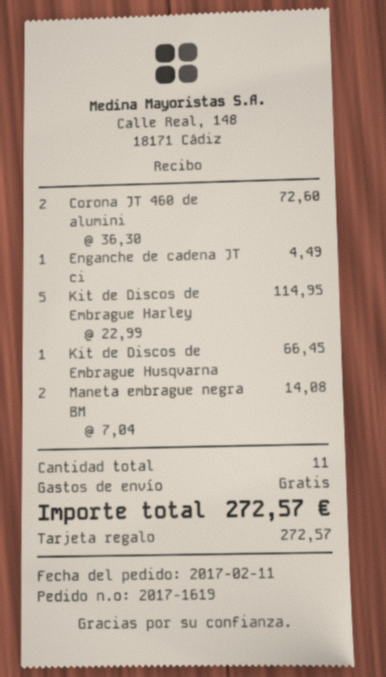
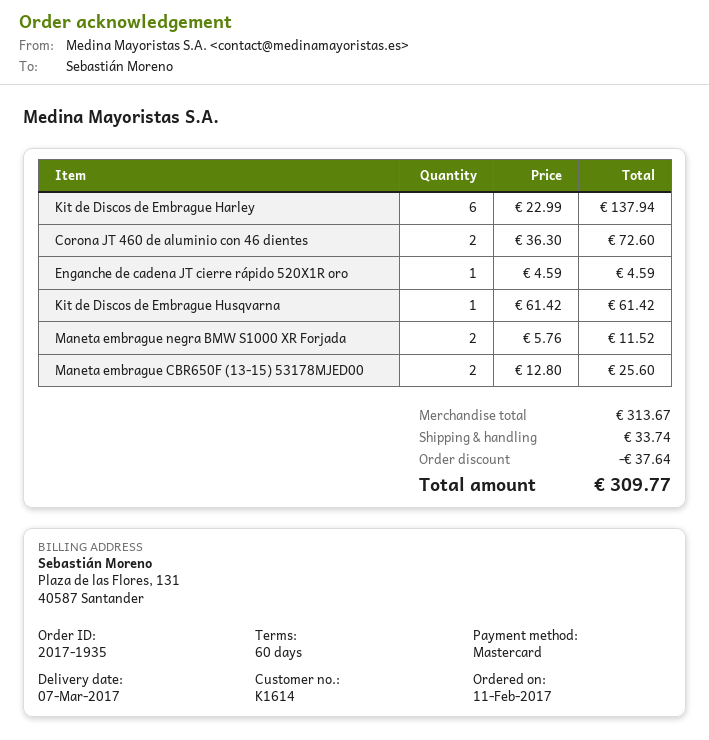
order number: 2017-1619 -> 2017-1935
payment method: gift card -> Mastercard
Enganche de cadena JT ci: 1 x 4.49 = 4.49 -> 1 x 4.59 = 4.59
Kit de Discos de Embrague Harley: 5 x 22.99 = 114.95 -> 6 x 22.99 = 137.94
Kit de Discos de Embrague Husqvarna: 1 x 66.45 = 66.45 -> 1 x 61.42 = 61.42
Maneta embrague negra BM: 2 x 7.04 = 14.08 -> 2 x 5.76 = 11.52
Maneta embrague CBR650F (13-15) 53178MJED00: none -> 2 x 12.80 = 25.60
discount: none -> 37.64
shipping: 0.00 -> 33.74
total: 272.57 -> 309.77

